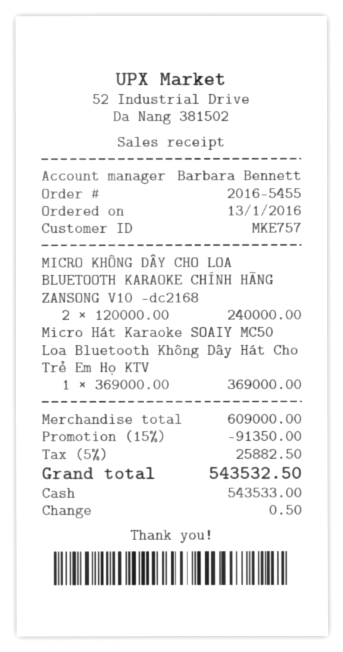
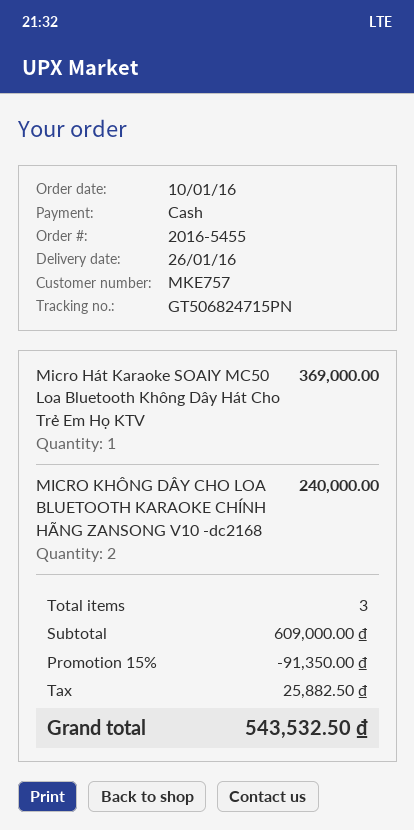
order date: 2016-01-13 -> 2016-01-10

